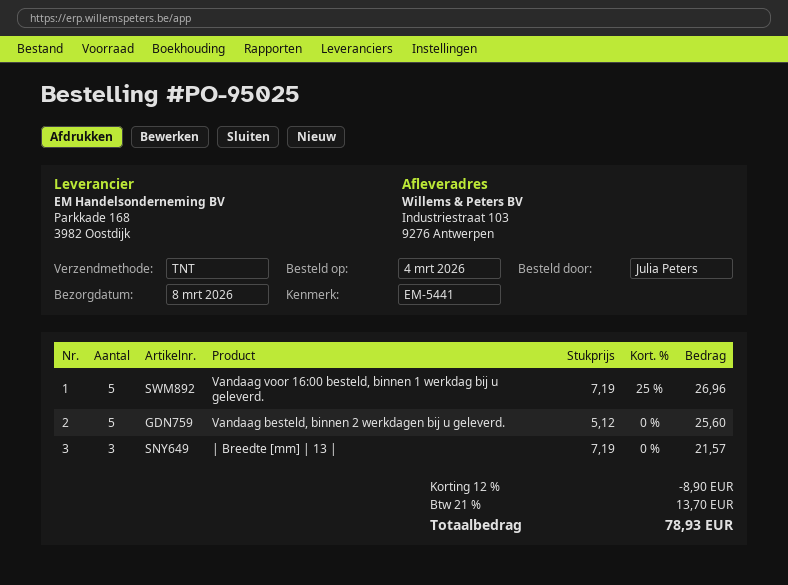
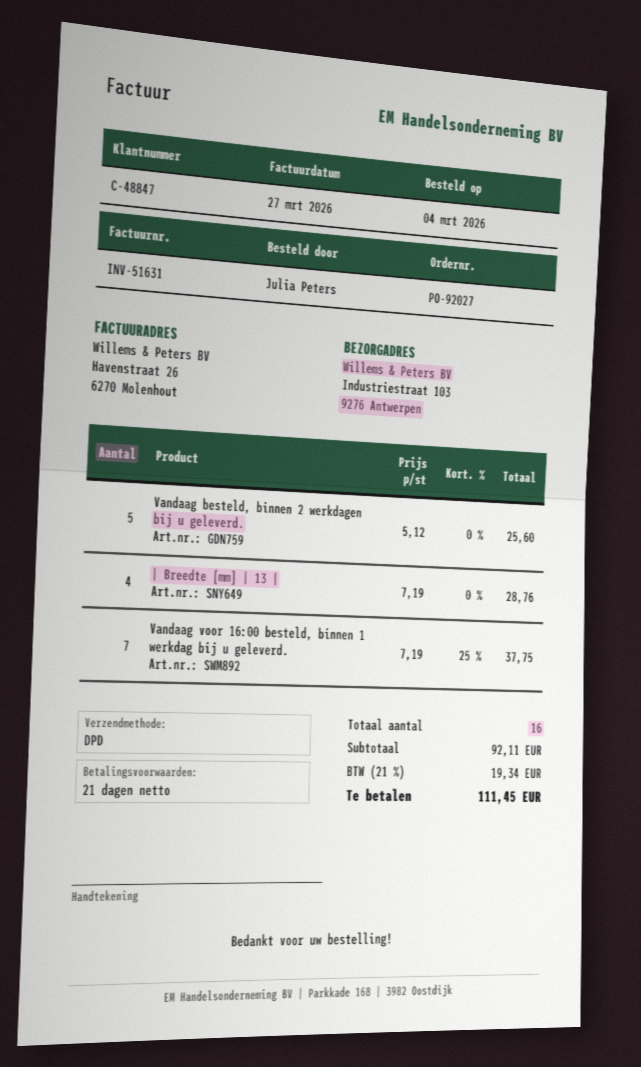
order number: PO-95025 -> PO-92027
shipping method: TNT -> DPD
Vandaag voor 16:00 besteld, binnen 1 werkdag bij u geleverd.: 5 x 7.19 - 25% = 26.96 -> 7 x 7.19 - 25% = 37.75
| Breedte [mm] | 13 |: 3 x 7.19 = 21.57 -> 4 x 7.19 = 28.76
discount: 12% = 8.90 -> none
tax: 21% = 13.70 -> 21% = 19.34
total: 78.93 -> 111.45

